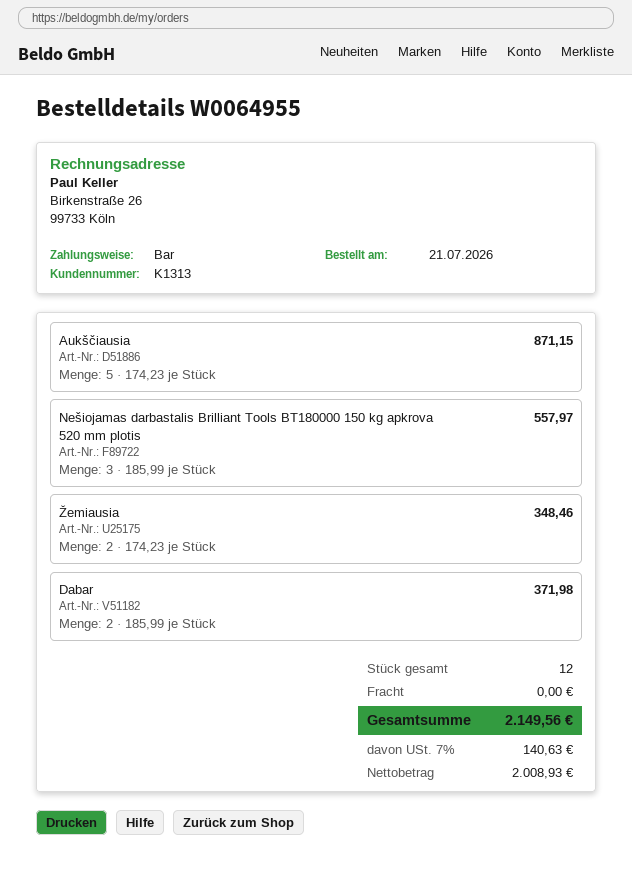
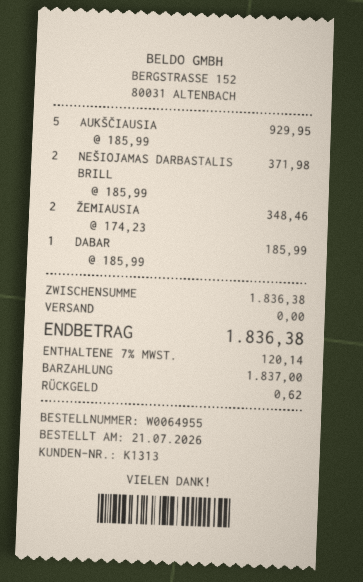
Aukščiausia: 5 x 174.23 = 871.15 -> 5 x 185.99 = 929.95
Nešiojamas darbastalis Brilliant Tools BT180000 150 kg apkrova 520 mm plotis: 3 x 185.99 = 557.97 -> 2 x 185.99 = 371.98
Dabar: 2 x 185.99 = 371.98 -> 1 x 185.99 = 185.99
tax: 7% = 140.63 -> 7% = 120.14
total: 2149.56 -> 1836.38

